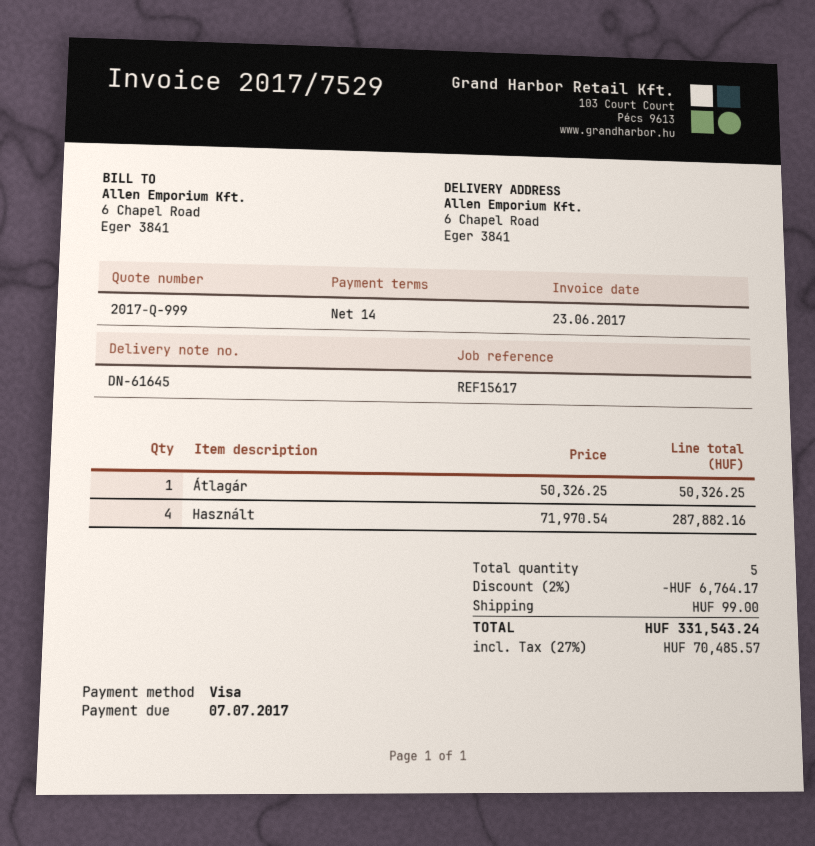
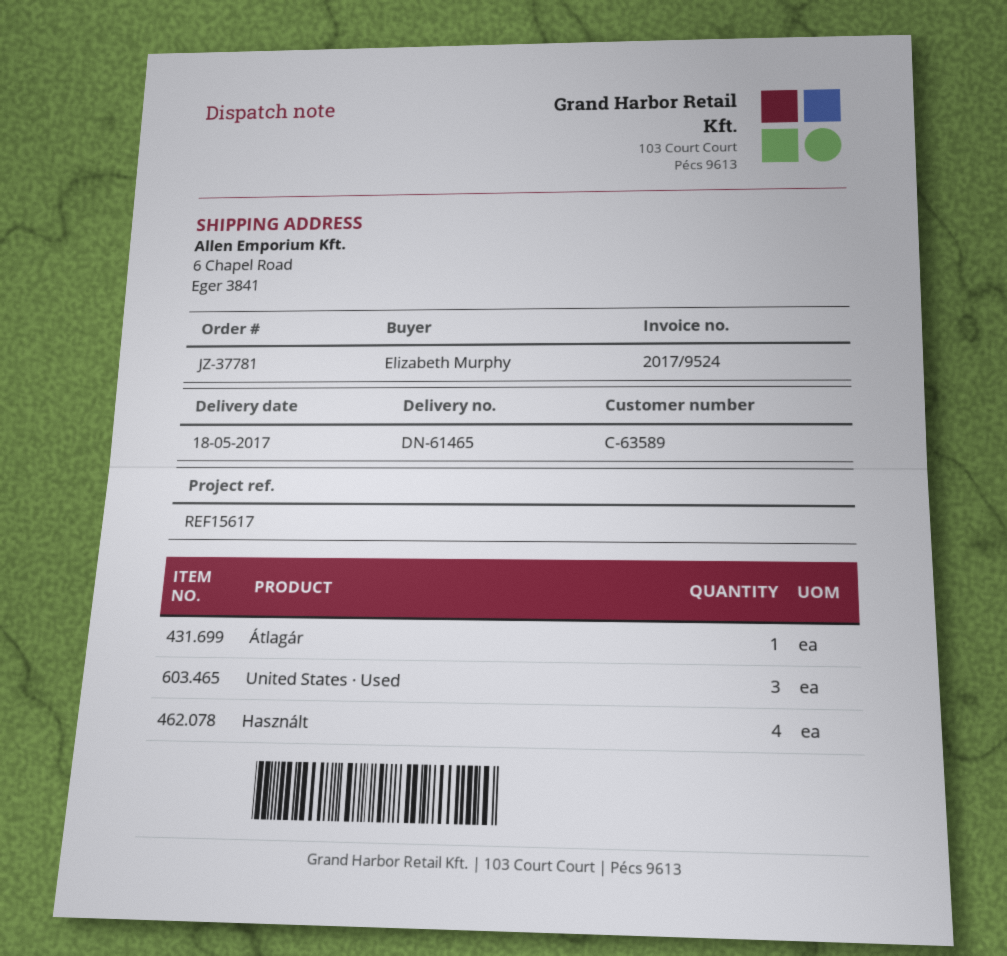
delivery note number: DN-61645 -> DN-61465
invoice number: 2017/7529 -> 2017/9524
United States · Used: none -> 3

